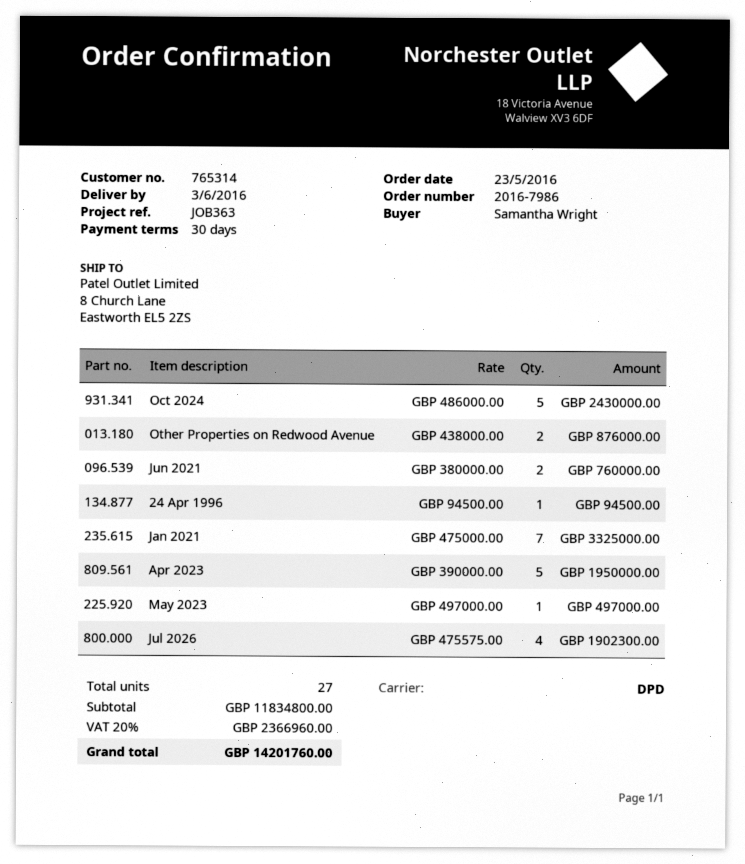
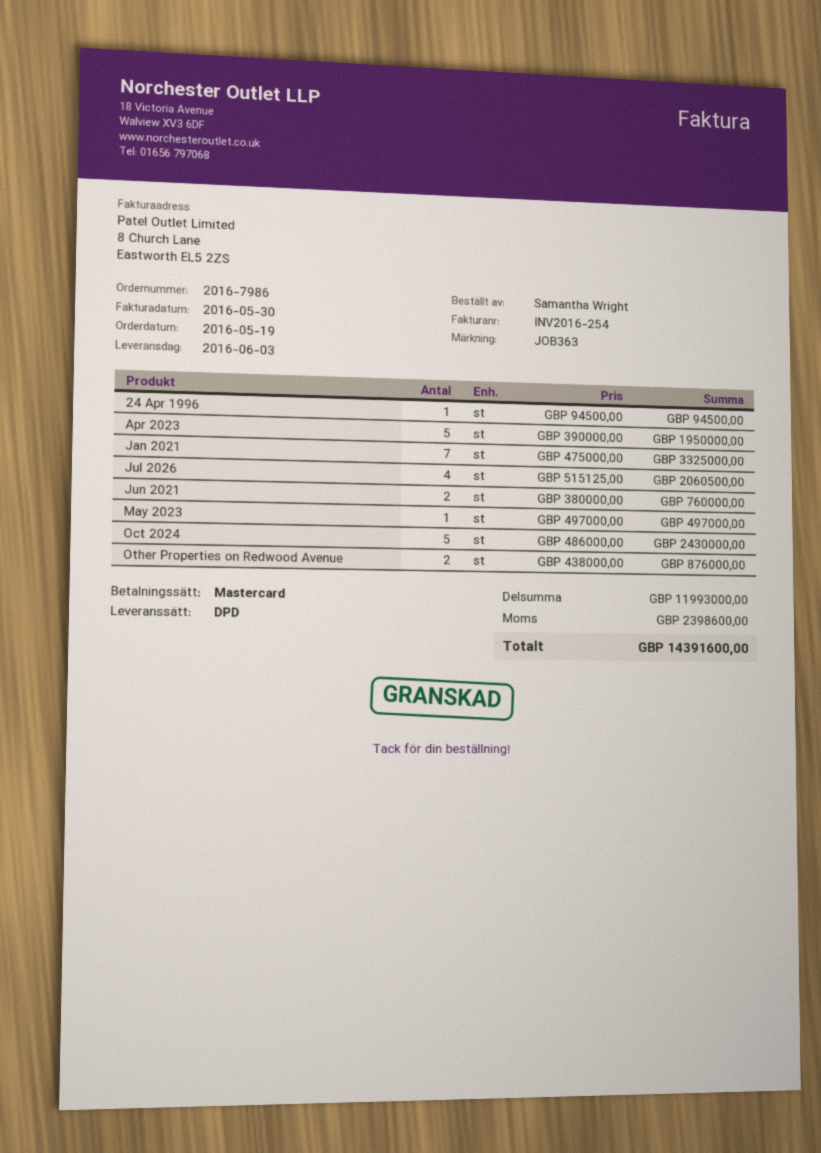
order date: 2016-05-23 -> 2016-05-19
Jul 2026: 4 x 475575.00 = 1902300.00 -> 4 x 515125.00 = 2060500.00
subtotal: 11834800.00 -> 11993000.00
tax: 2366960.00 -> 2398600.00
total: 14201760.00 -> 14391600.00

